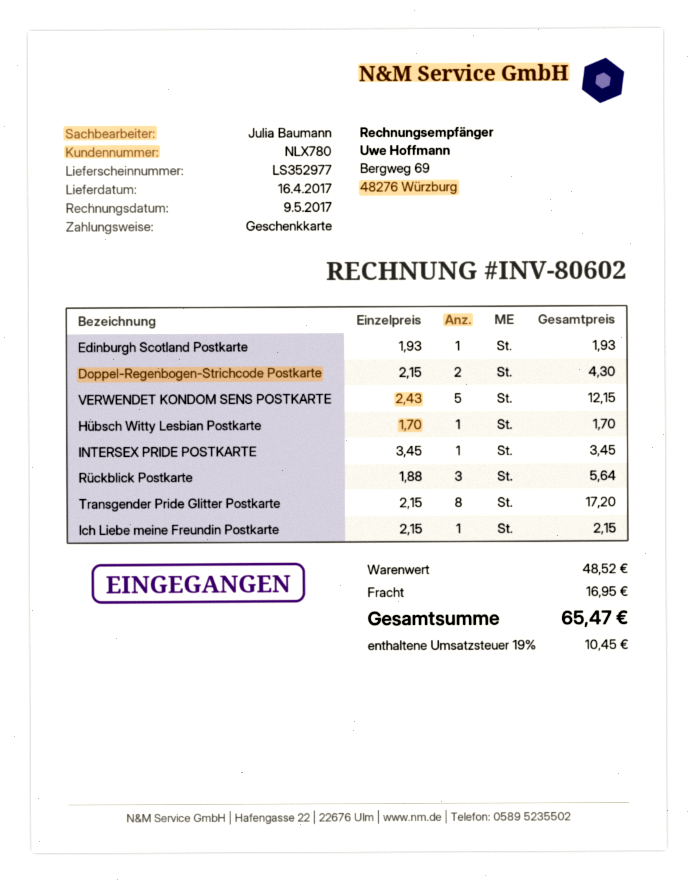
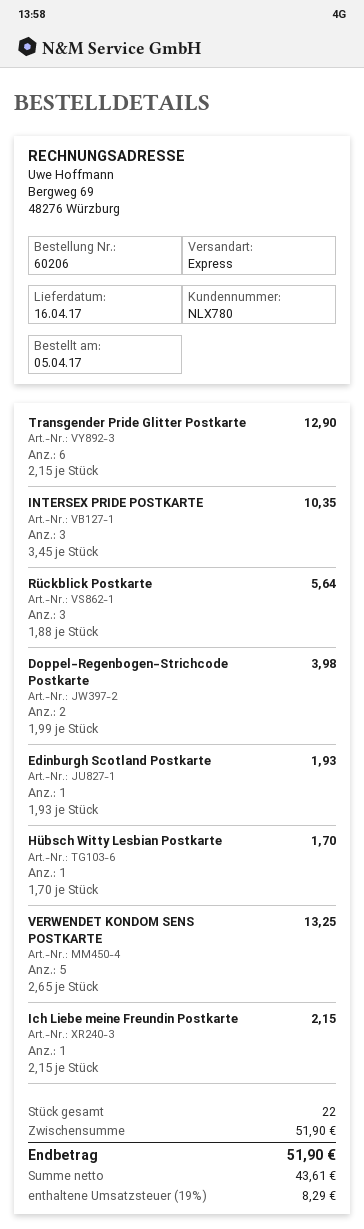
Doppel-Regenbogen-Strichcode Postkarte: 2 x 2.15 = 4.30 -> 2 x 1.99 = 3.98
VERWENDET KONDOM SENS POSTKARTE: 5 x 2.43 = 12.15 -> 5 x 2.65 = 13.25
INTERSEX PRIDE POSTKARTE: 1 x 3.45 = 3.45 -> 3 x 3.45 = 10.35
Transgender Pride Glitter Postkarte: 8 x 2.15 = 17.20 -> 6 x 2.15 = 12.90
subtotal: 48.52 -> 51.90
shipping: 16.95 -> none
tax: 19% = 10.45 -> 19% = 8.29
total: 65.47 -> 51.90

